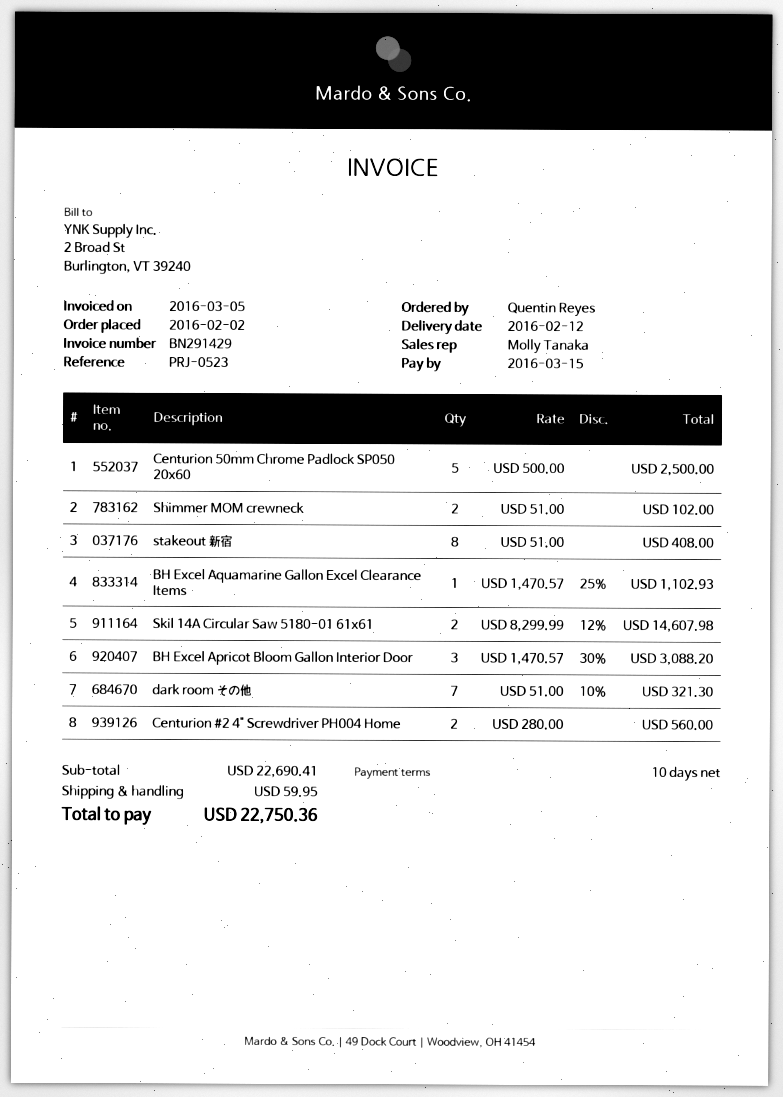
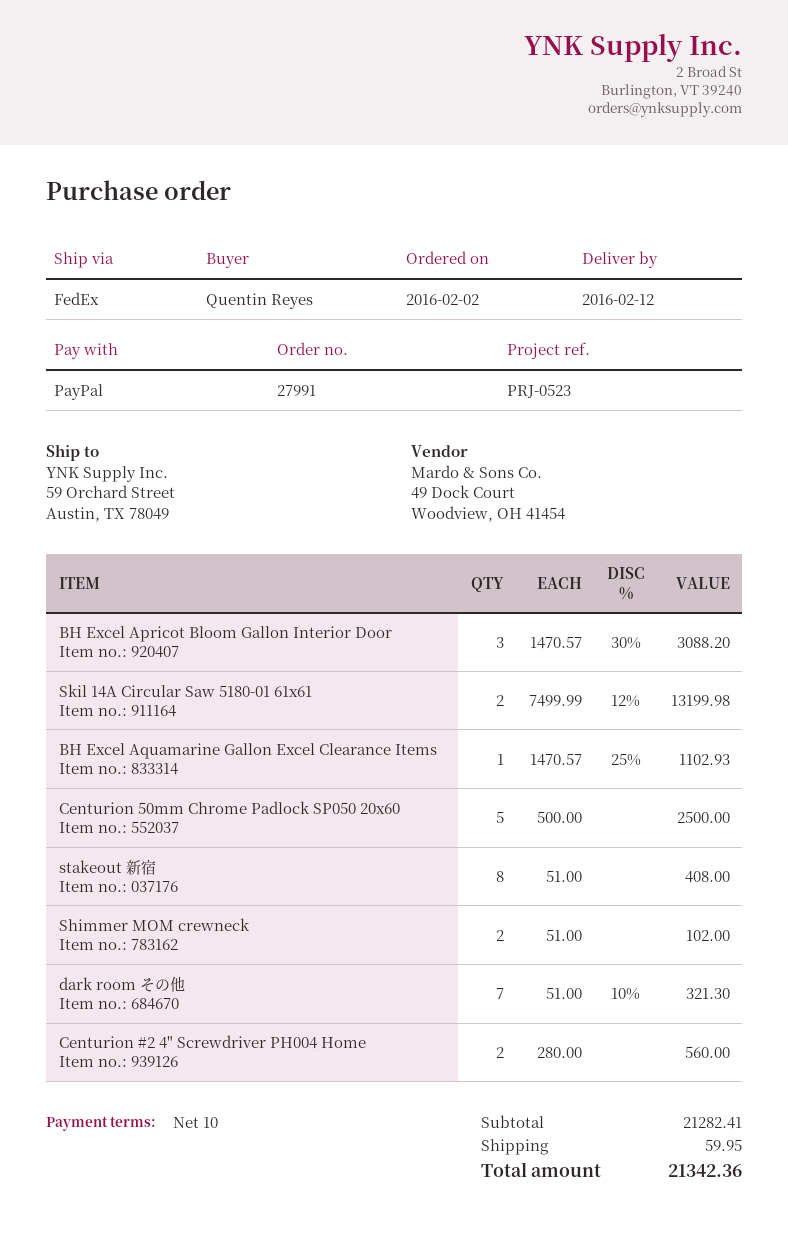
Skil 14A Circular Saw 5180-01 61x61: 2 x 8299.99 - 12% = 14607.98 -> 2 x 7499.99 - 12% = 13199.98
subtotal: 22690.41 -> 21282.41
total: 22750.36 -> 21342.36

